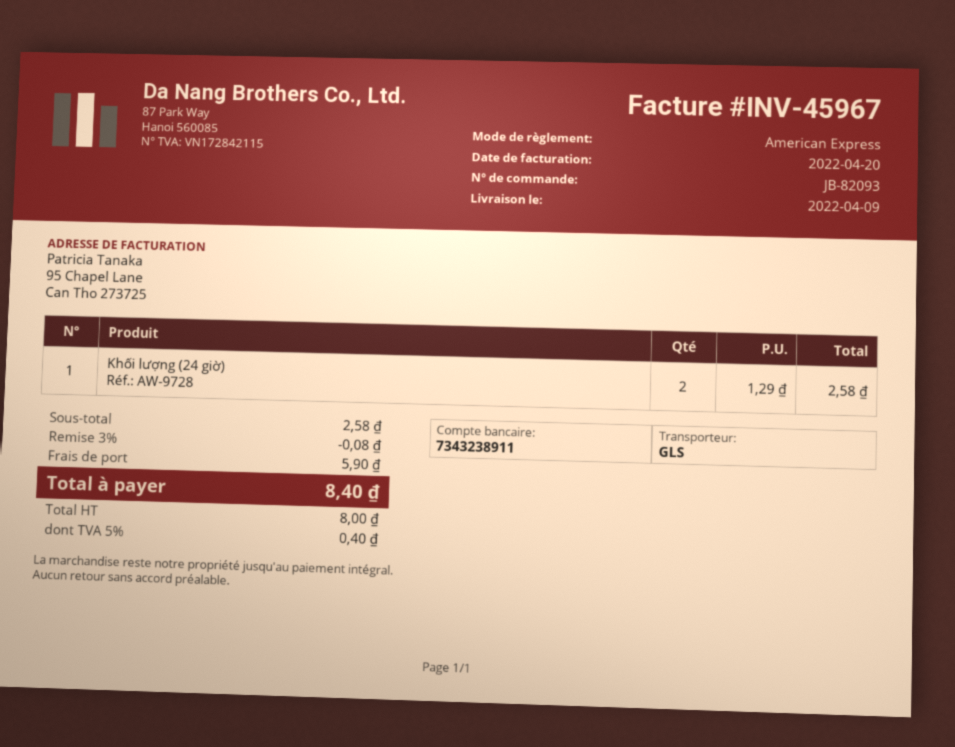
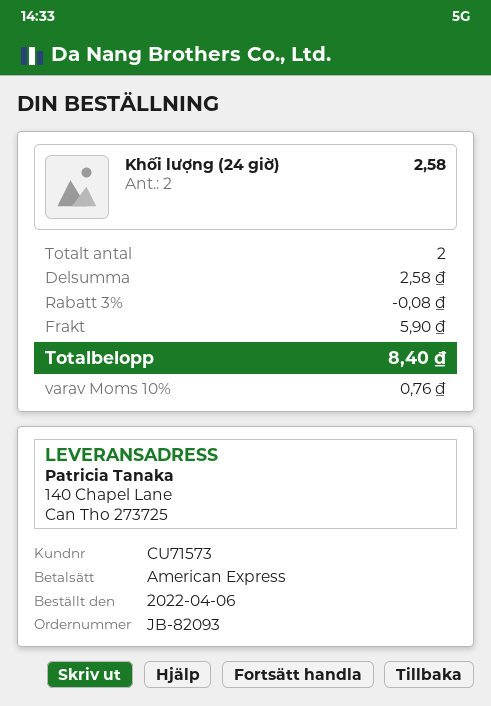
tax: 5% = 0.40 -> 10% = 0.76

